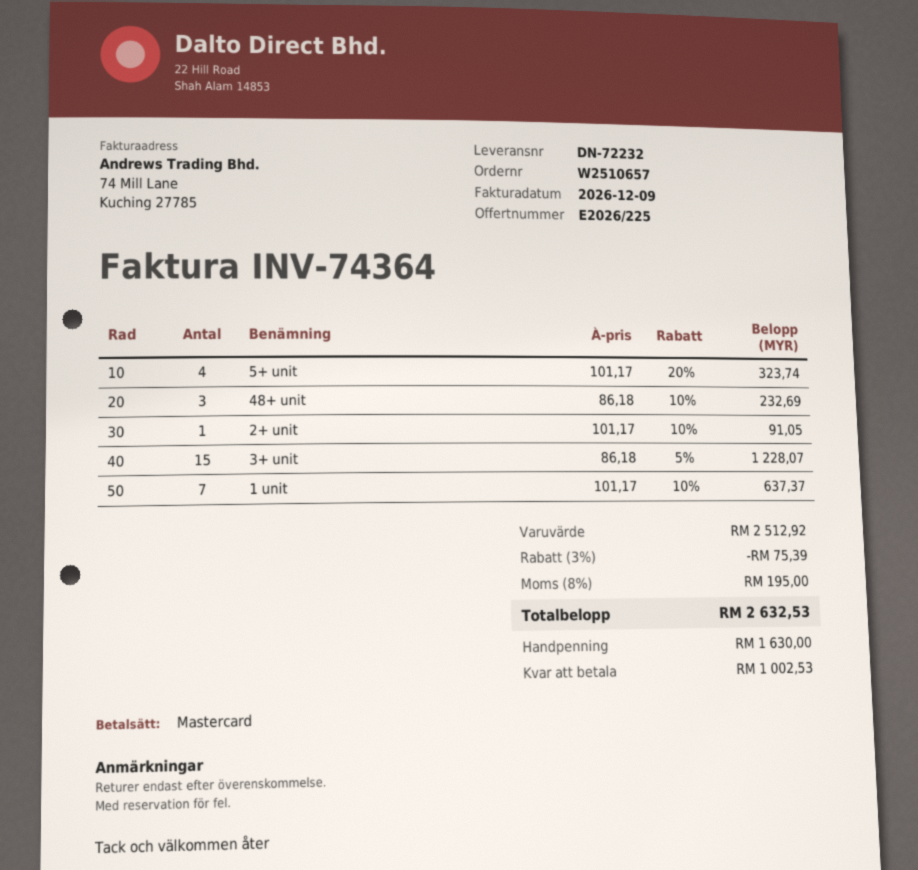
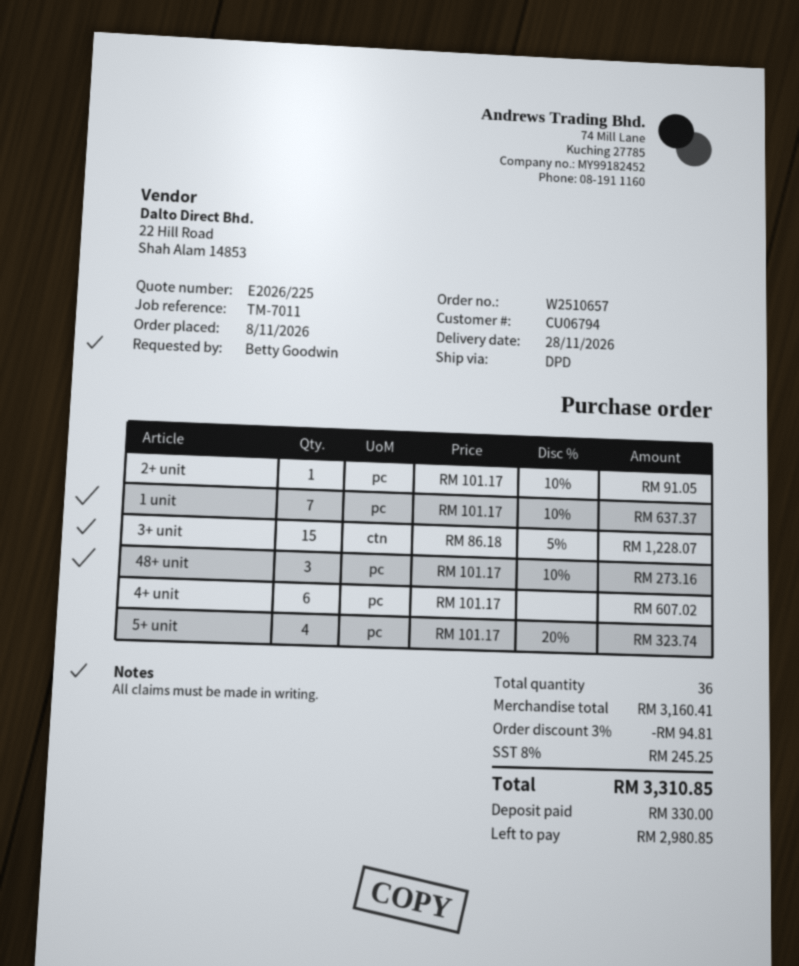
48+ unit: 3 x 86.18 - 10% = 232.69 -> 3 x 101.17 - 10% = 273.16
4+ unit: none -> 6 x 101.17 = 607.02
subtotal: 2512.92 -> 3160.41
discount: 3% = 75.39 -> 3% = 94.81
tax: 8% = 195.00 -> 8% = 245.25
total: 2632.53 -> 3310.85
deposit: 1630.00 -> 330.00
balance: 1002.53 -> 2980.85

